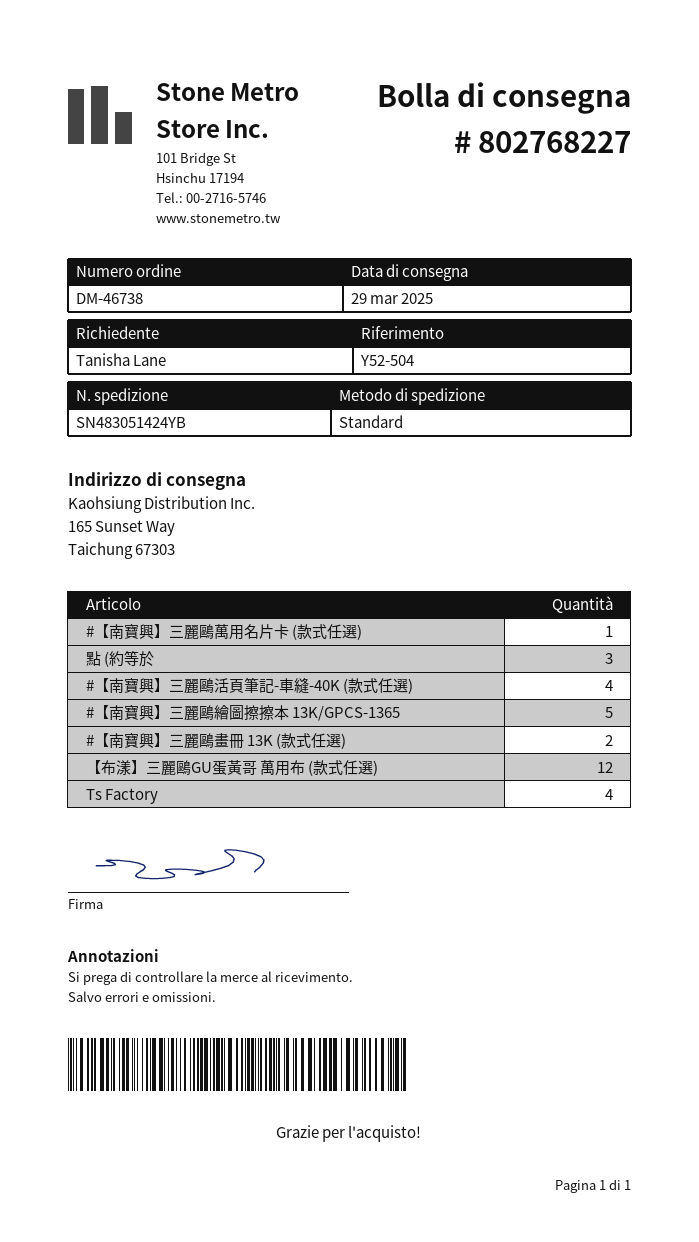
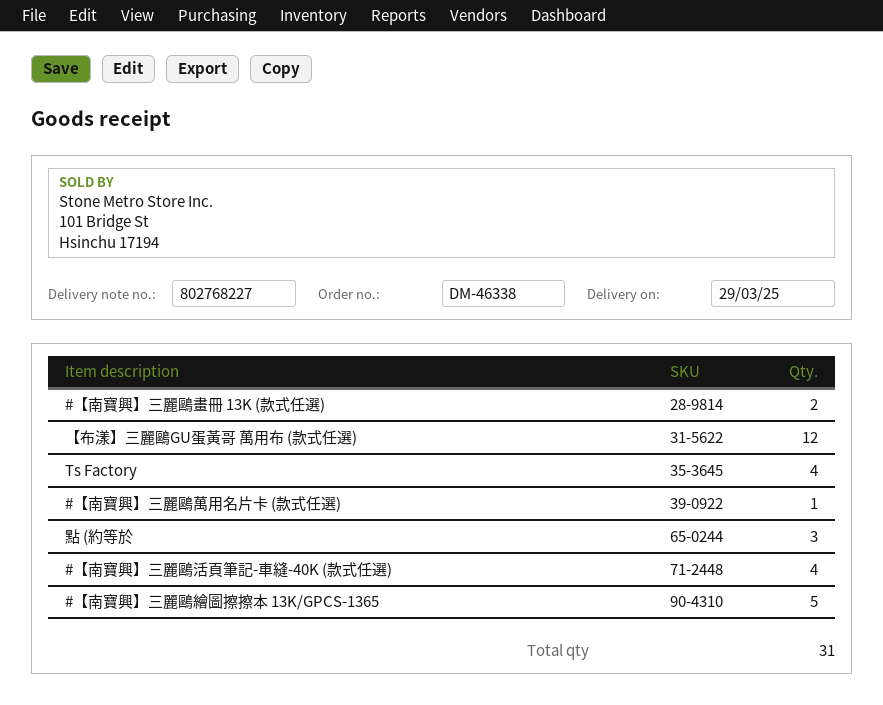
order number: DM-46738 -> DM-46338

